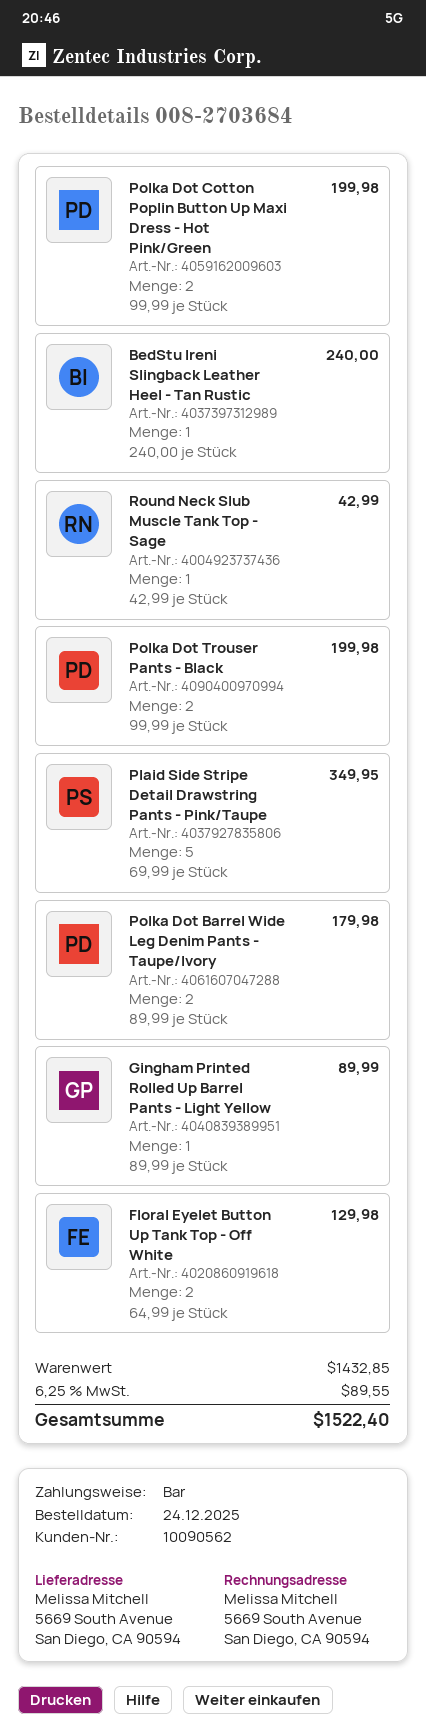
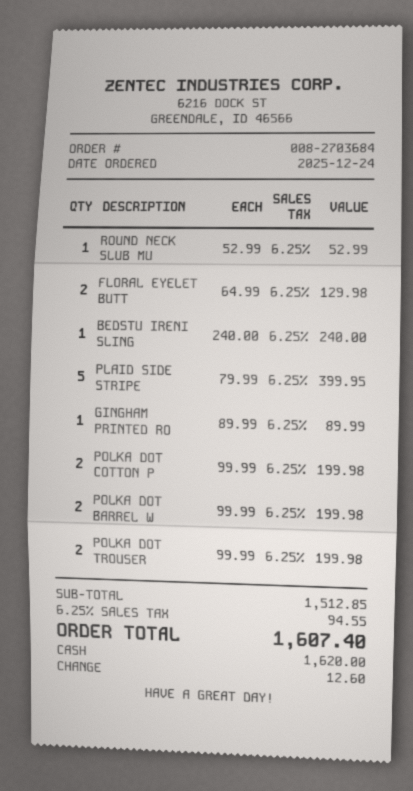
Round Neck Slub Muscle Tank Top - Sage: 1 x 42.99 = 42.99 -> 1 x 52.99 = 52.99
Plaid Side Stripe Detail Drawstring Pants - Pink/Taupe: 5 x 69.99 = 349.95 -> 5 x 79.99 = 399.95
Polka Dot Barrel Wide Leg Denim Pants - Taupe/Ivory: 2 x 89.99 = 179.98 -> 2 x 99.99 = 199.98
subtotal: 1432.85 -> 1512.85
tax: 6.25% = 89.55 -> 6.25% = 94.55
total: 1522.40 -> 1607.40

